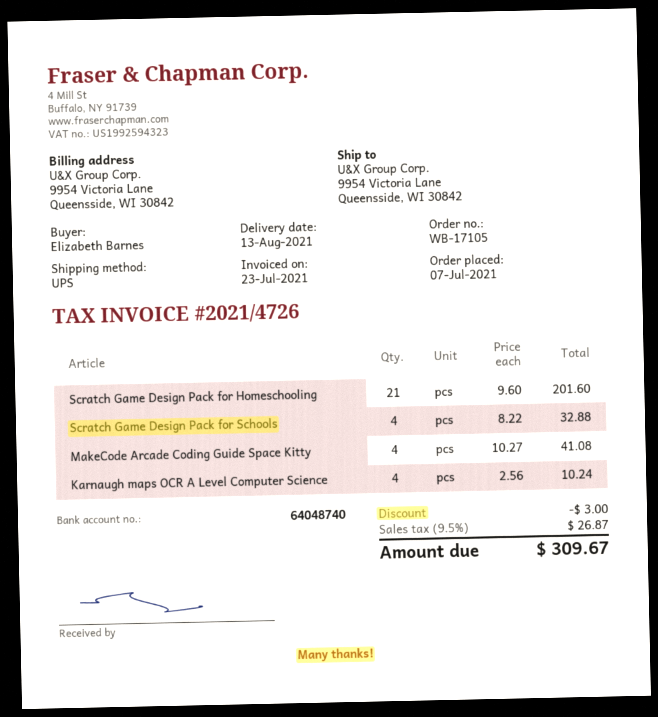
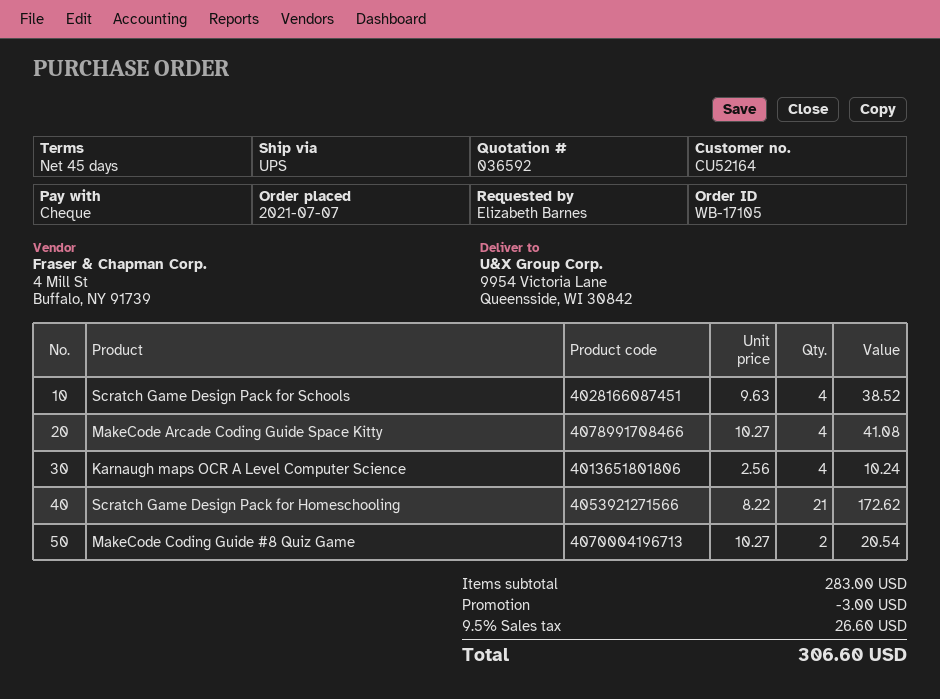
Scratch Game Design Pack for Homeschooling: 21 x 9.60 = 201.60 -> 21 x 8.22 = 172.62
Scratch Game Design Pack for Schools: 4 x 8.22 = 32.88 -> 4 x 9.63 = 38.52
MakeCode Coding Guide #8 Quiz Game: none -> 2 x 10.27 = 20.54
tax: 9.5% = 26.87 -> 9.5% = 26.60
total: 309.67 -> 306.60

